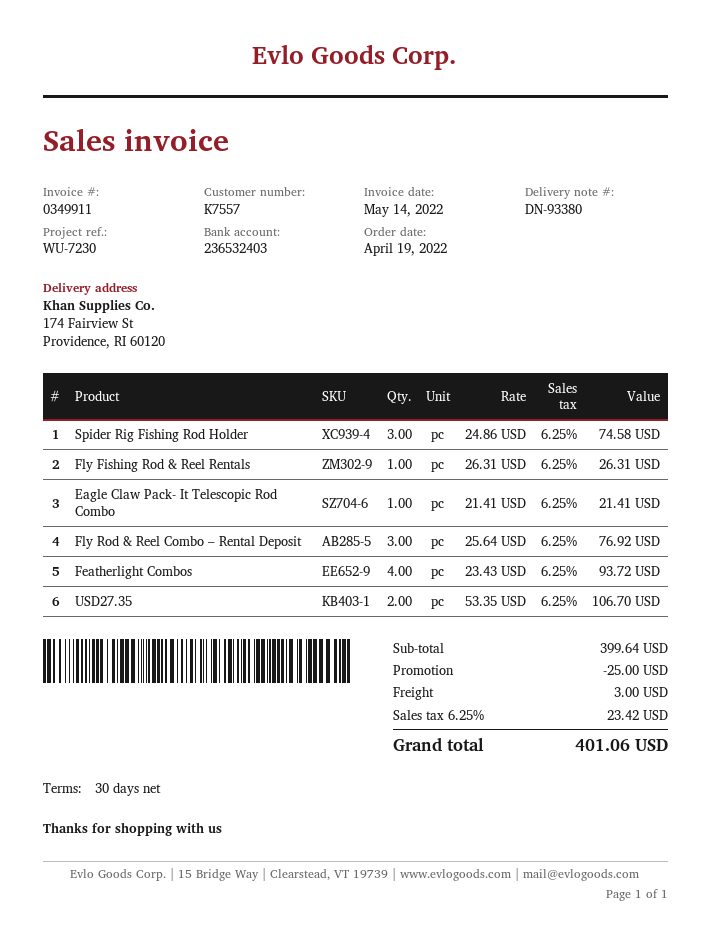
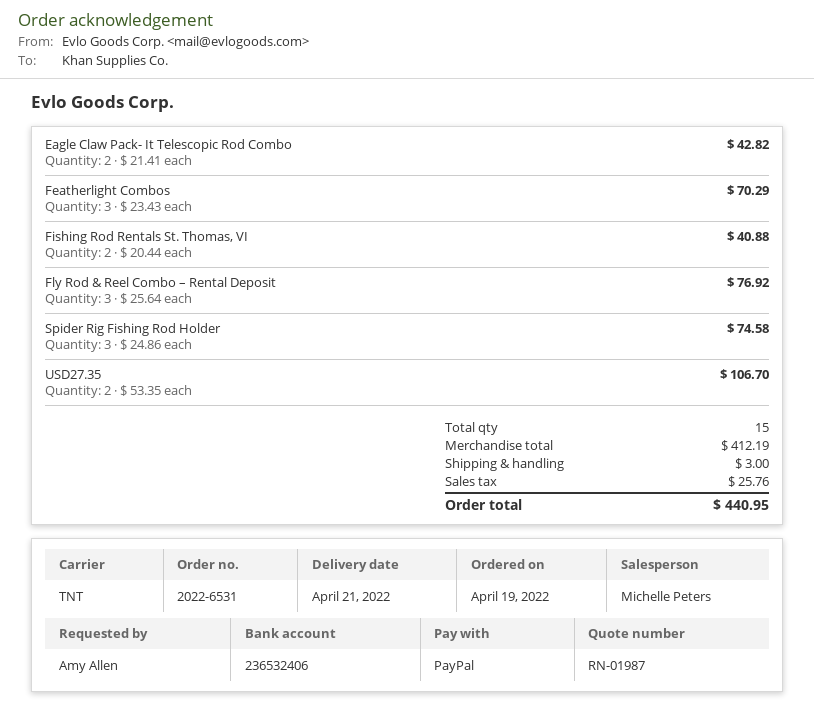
bank account: 236532403 -> 236532406
Fly Fishing Rod & Reel Rentals: 1 x 26.31 = 26.31 -> none
Eagle Claw Pack- It Telescopic Rod Combo: 1 x 21.41 = 21.41 -> 2 x 21.41 = 42.82
Featherlight Combos: 4 x 23.43 = 93.72 -> 3 x 23.43 = 70.29
Fishing Rod Rentals St. Thomas, VI: none -> 2 x 20.44 = 40.88
subtotal: 399.64 -> 412.19
discount: 25.00 -> none
tax: 23.42 -> 25.76
total: 401.06 -> 440.95

